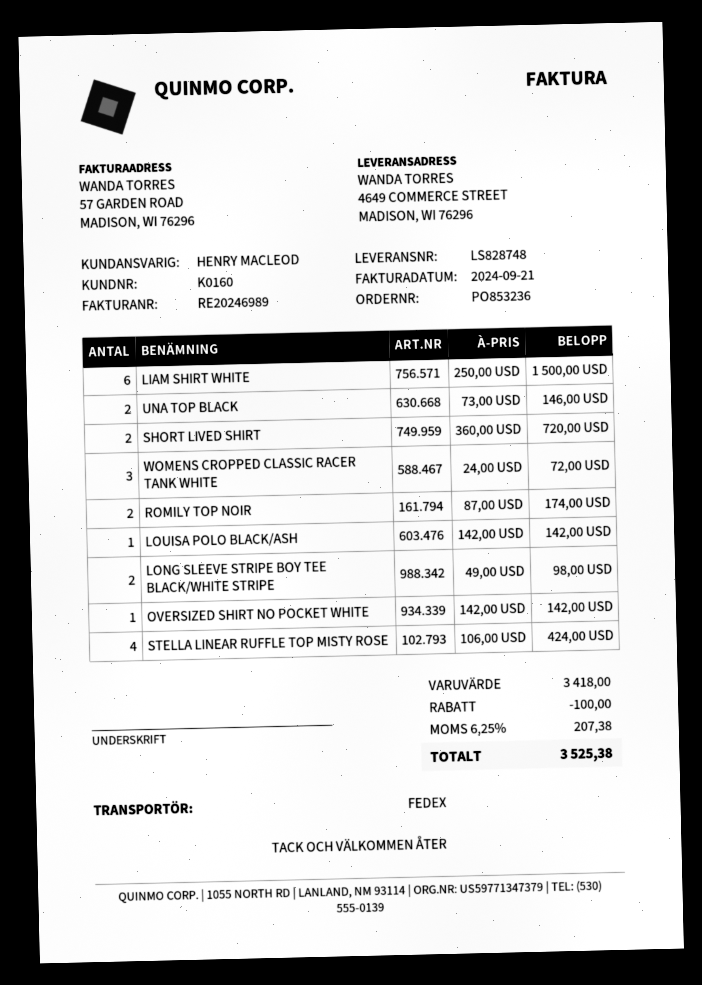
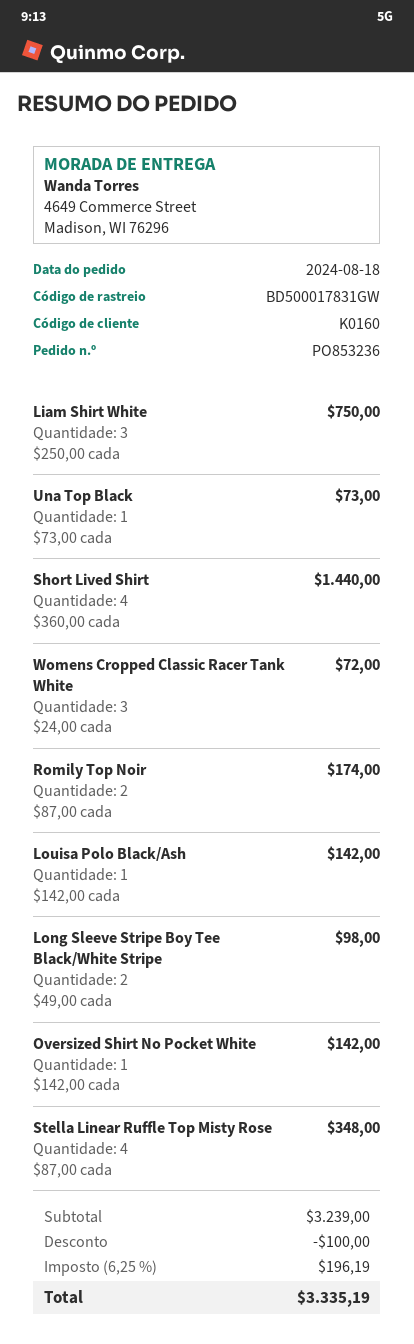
LIAM SHIRT WHITE: 6 x 250.00 = 1500.00 -> 3 x 250.00 = 750.00
UNA TOP BLACK: 2 x 73.00 = 146.00 -> 1 x 73.00 = 73.00
SHORT LIVED SHIRT: 2 x 360.00 = 720.00 -> 4 x 360.00 = 1440.00
STELLA LINEAR RUFFLE TOP MISTY ROSE: 4 x 106.00 = 424.00 -> 4 x 87.00 = 348.00
subtotal: 3418.00 -> 3239.00
tax: 6.25% = 207.38 -> 6.25% = 196.19
total: 3525.38 -> 3335.19

